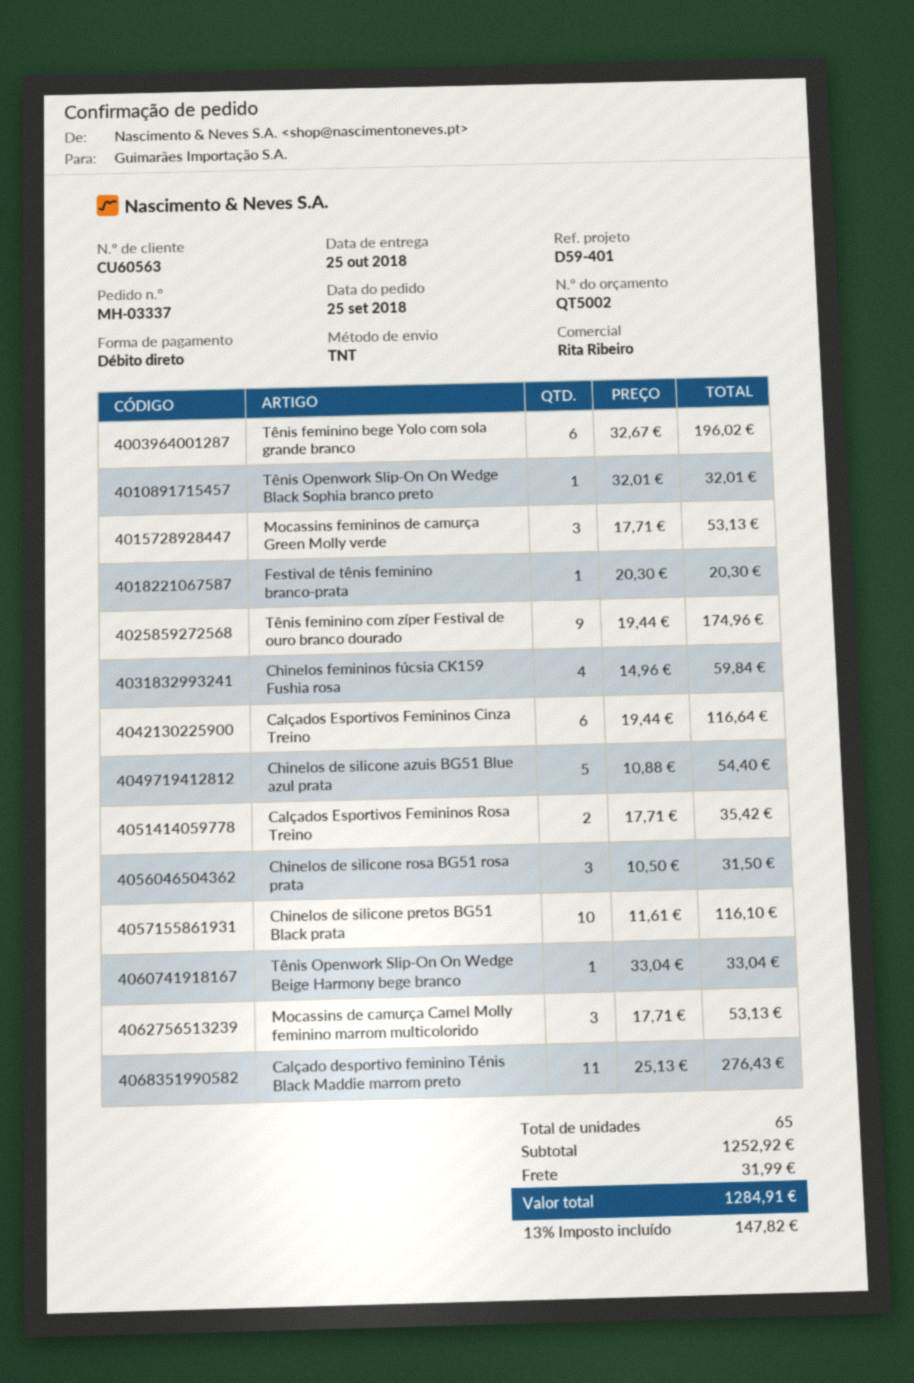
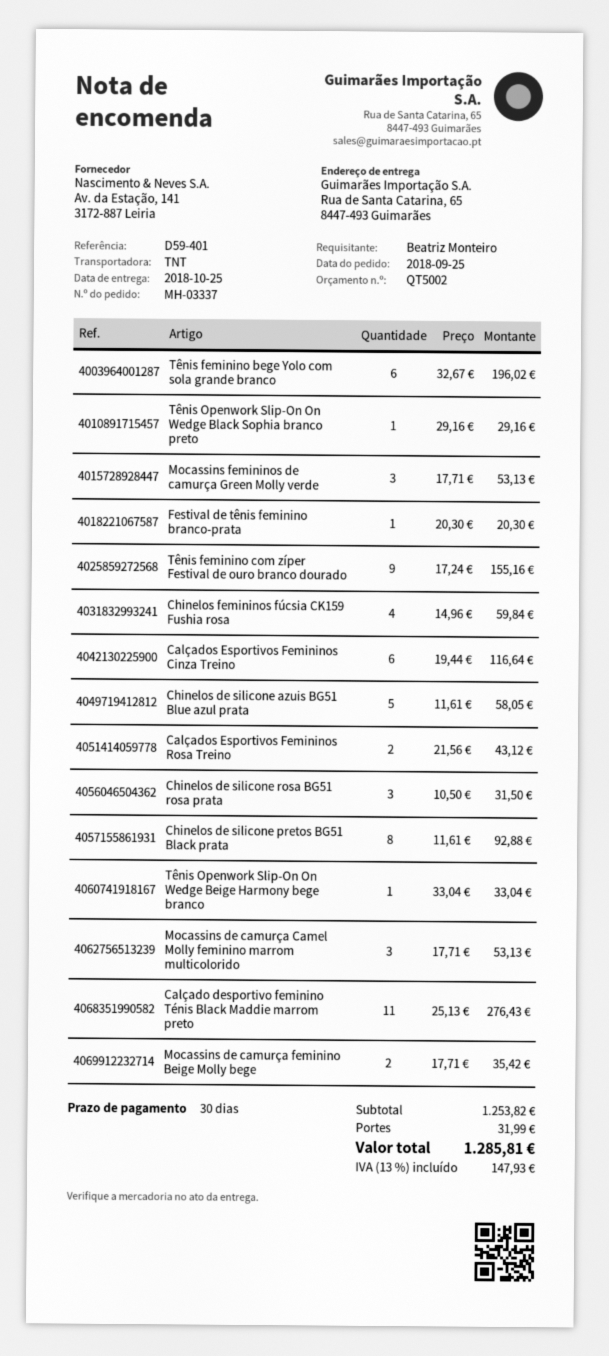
Tênis Openwork Slip-On On Wedge Black Sophia branco preto: 1 x 32.01 = 32.01 -> 1 x 29.16 = 29.16
Tênis feminino com zíper Festival de ouro branco dourado: 9 x 19.44 = 174.96 -> 9 x 17.24 = 155.16
Chinelos de silicone azuis BG51 Blue azul prata: 5 x 10.88 = 54.40 -> 5 x 11.61 = 58.05
Calçados Esportivos Femininos Rosa Treino: 2 x 17.71 = 35.42 -> 2 x 21.56 = 43.12
Chinelos de silicone pretos BG51 Black prata: 10 x 11.61 = 116.10 -> 8 x 11.61 = 92.88
Mocassins de camurça feminino Beige Molly bege: none -> 2 x 17.71 = 35.42
subtotal: 1252.92 -> 1253.82
tax: 13% = 147.82 -> 13% = 147.93
total: 1284.91 -> 1285.81

